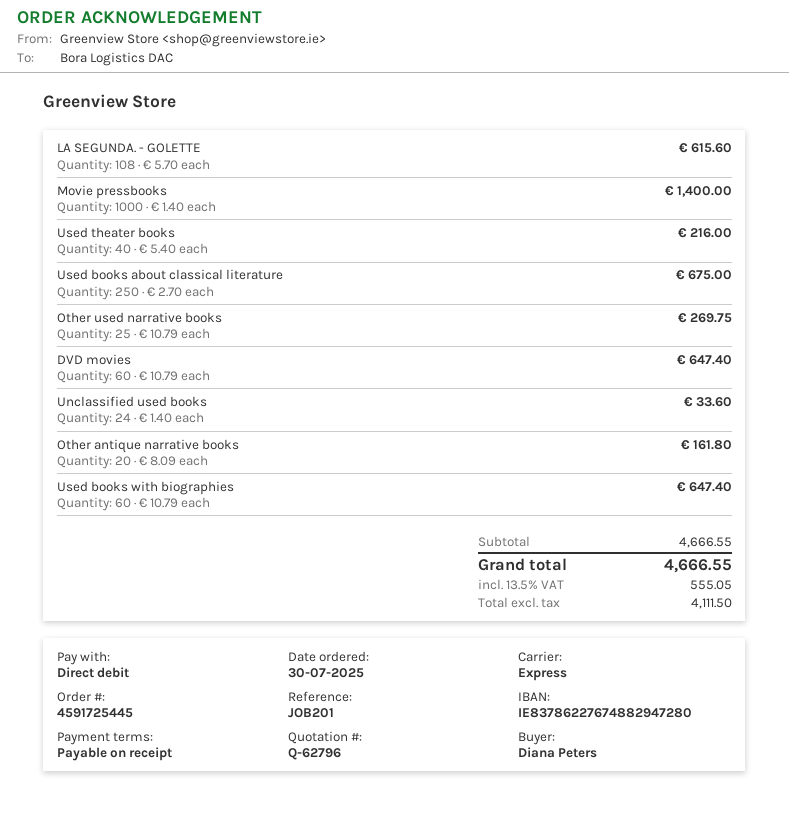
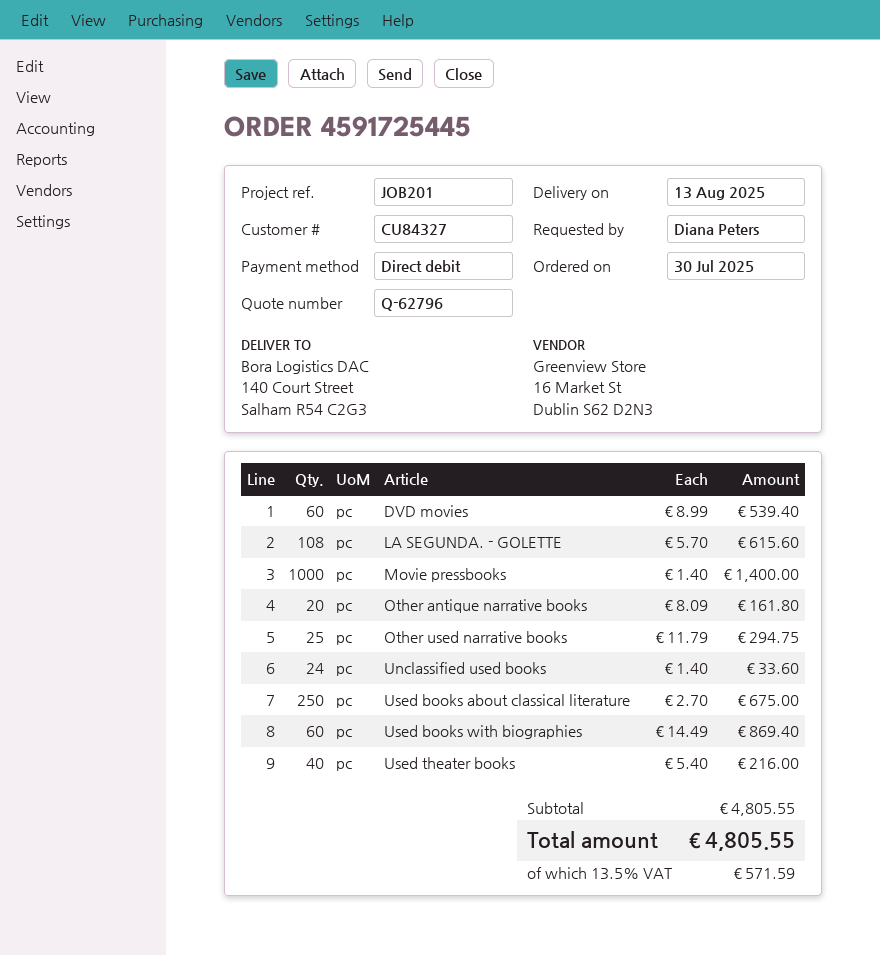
Other used narrative books: 25 x 10.79 = 269.75 -> 25 x 11.79 = 294.75
DVD movies: 60 x 10.79 = 647.40 -> 60 x 8.99 = 539.40
Used books with biographies: 60 x 10.79 = 647.40 -> 60 x 14.49 = 869.40
subtotal: 4666.55 -> 4805.55
tax: 13.5% = 555.05 -> 13.5% = 571.59
total: 4666.55 -> 4805.55

